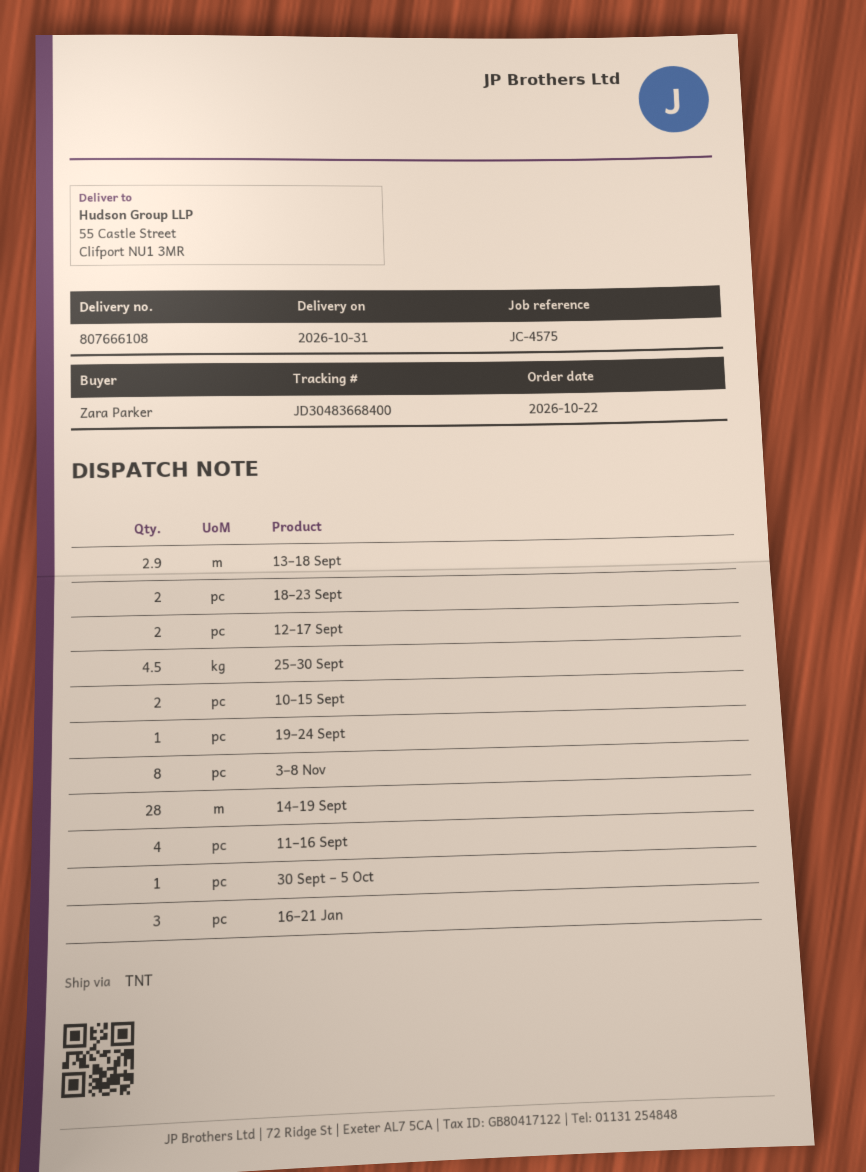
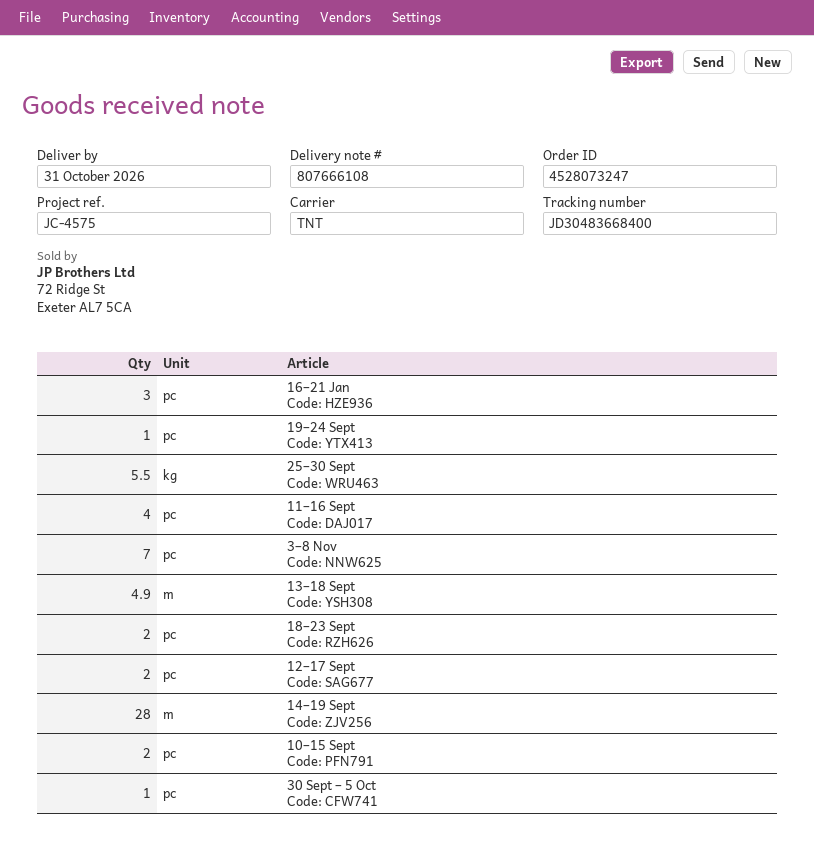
13–18 Sept: 2.9 -> 4.9
25–30 Sept: 4.5 -> 5.5
3–8 Nov: 8 -> 7

